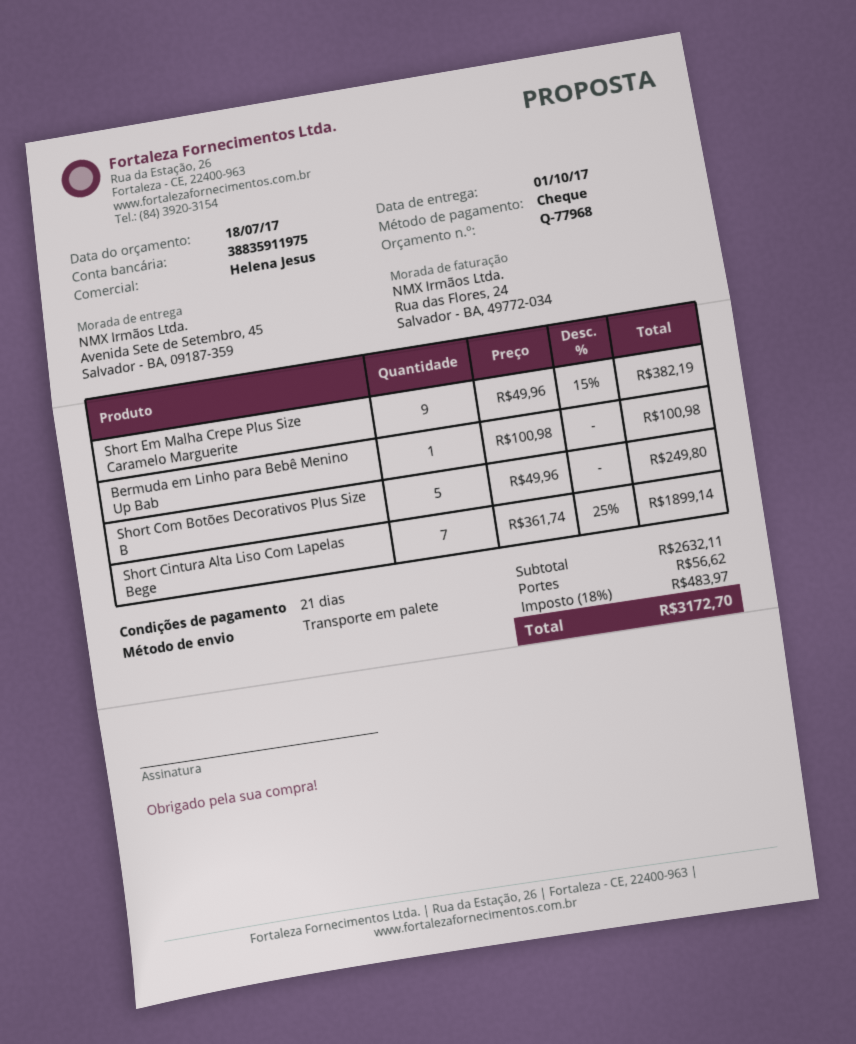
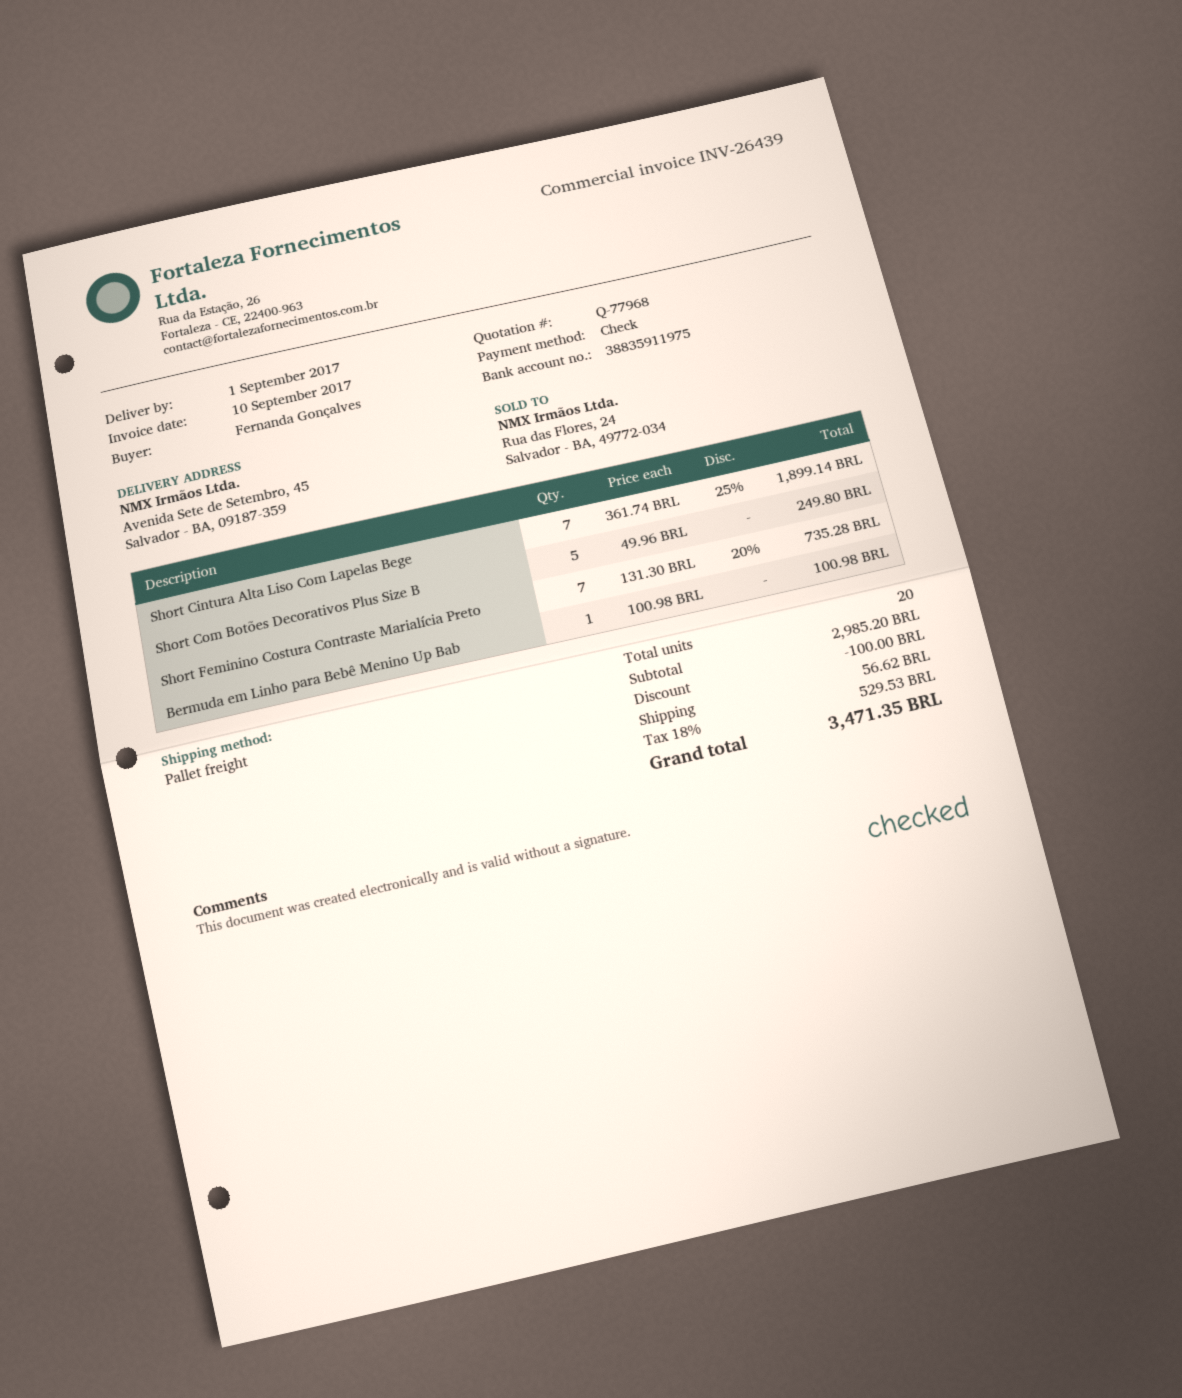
delivery date: 2017-10-01 -> 2017-09-01
Short Em Malha Crepe Plus Size Caramelo Marguerite: 9 x 49.96 - 15% = 382.19 -> none
Short Feminino Costura Contraste Marialícia Preto: none -> 7 x 131.30 - 20% = 735.28
subtotal: 2632.11 -> 2985.20
discount: none -> 100.00
tax: 18% = 483.97 -> 18% = 529.53
total: 3172.70 -> 3471.35

